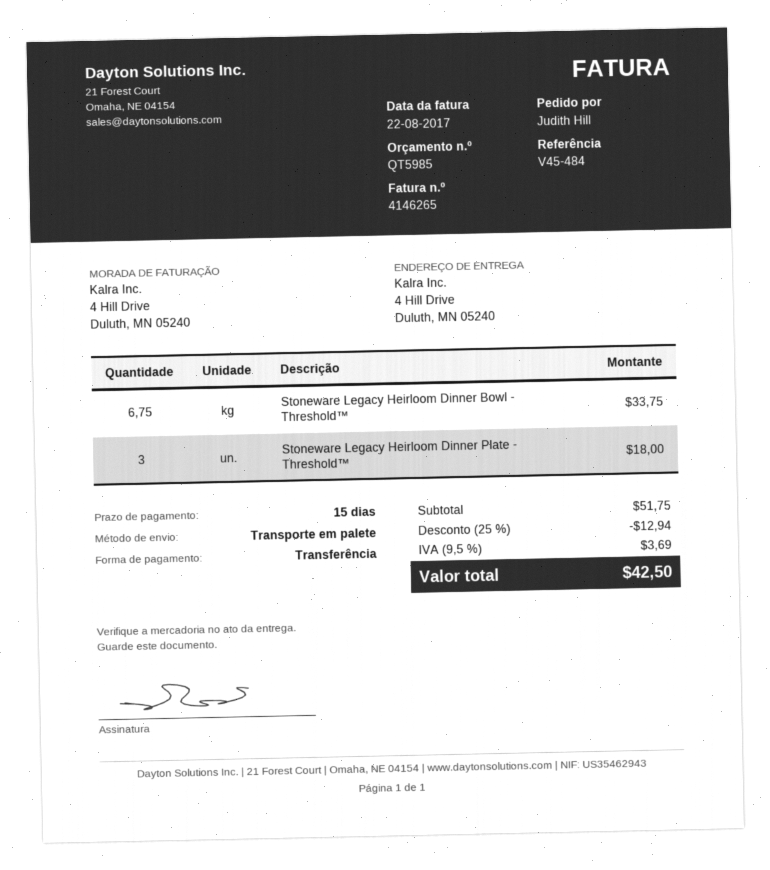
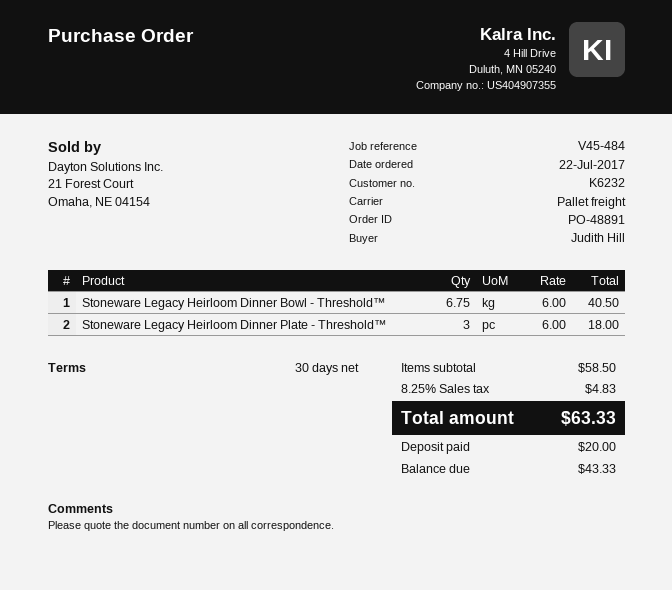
payment terms: 15 days -> 30 days
Stoneware Legacy Heirloom Dinner Bowl - Threshold™: 6.75 for 33.75 -> 6.75 for 40.50
subtotal: 51.75 -> 58.50
discount: 25% = 12.94 -> none
tax: 9.5% = 3.69 -> 8.25% = 4.83
total: 42.50 -> 63.33

